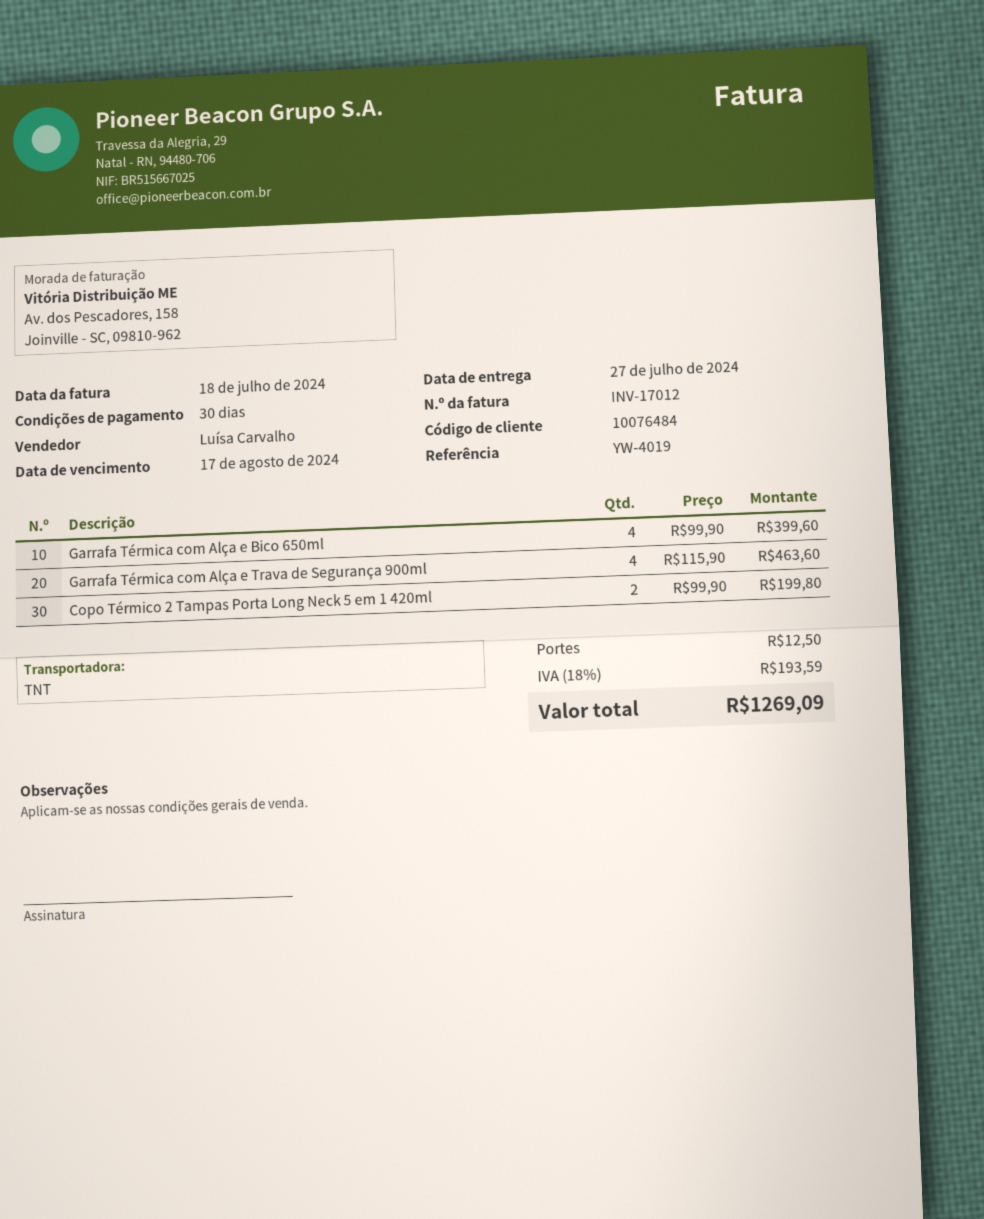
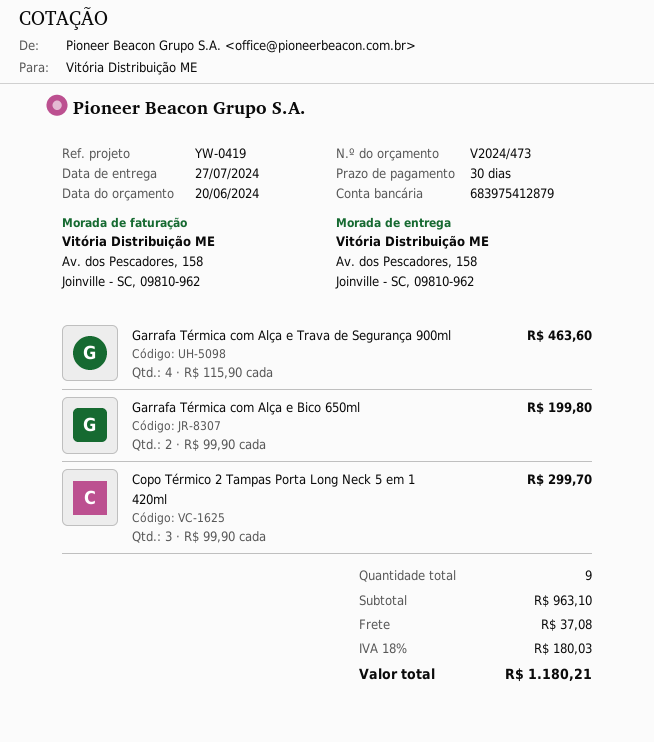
reference: YW-4019 -> YW-0419
Garrafa Térmica com Alça e Bico 650ml: 4 x 99.90 = 399.60 -> 2 x 99.90 = 199.80
Copo Térmico 2 Tampas Porta Long Neck 5 em 1 420ml: 2 x 99.90 = 199.80 -> 3 x 99.90 = 299.70
shipping: 12.50 -> 37.08
tax: 18% = 193.59 -> 18% = 180.03
total: 1269.09 -> 1180.21

